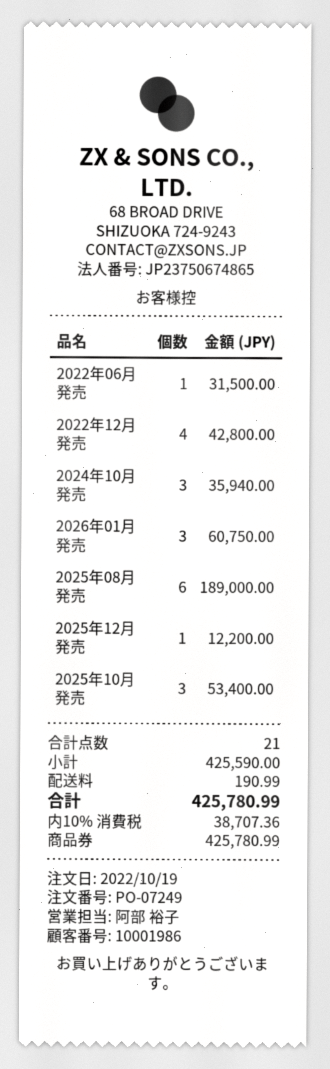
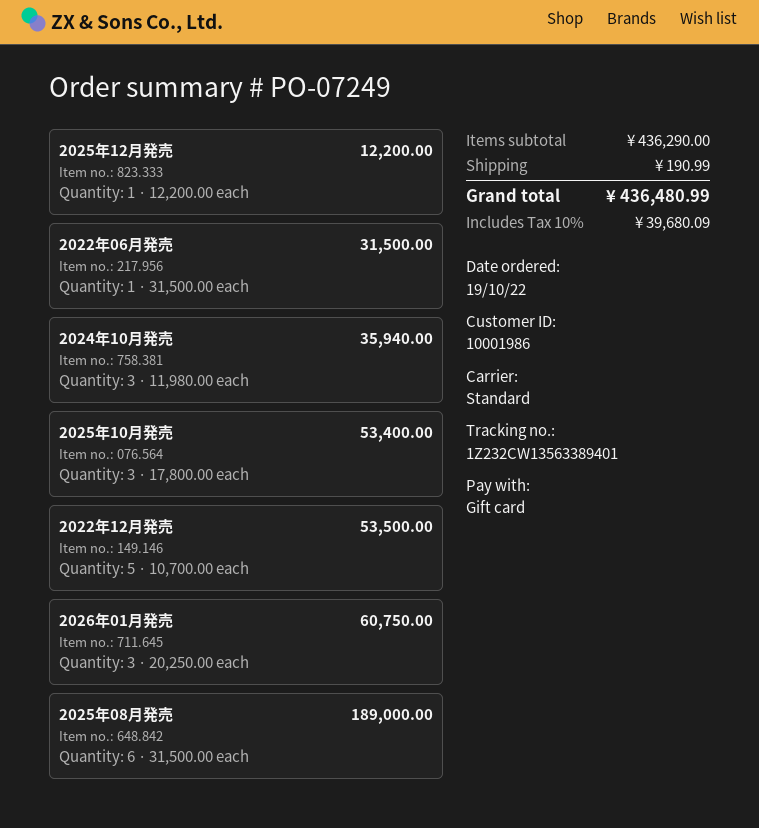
2022年12月発売: 4 for 42800.00 -> 5 for 53500.00
subtotal: 425590.00 -> 436290.00
tax: 10% = 38707.36 -> 10% = 39680.09
total: 425780.99 -> 436480.99

